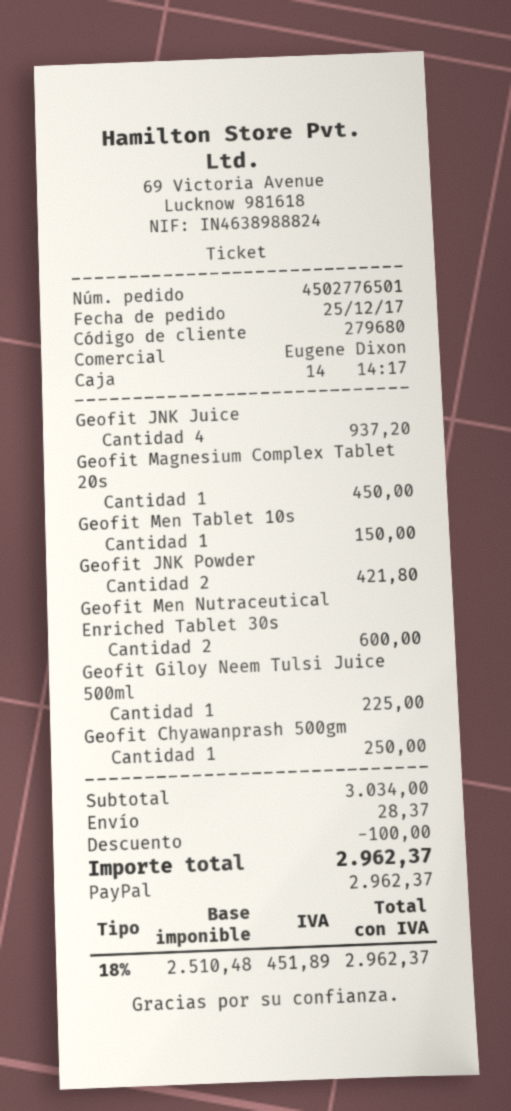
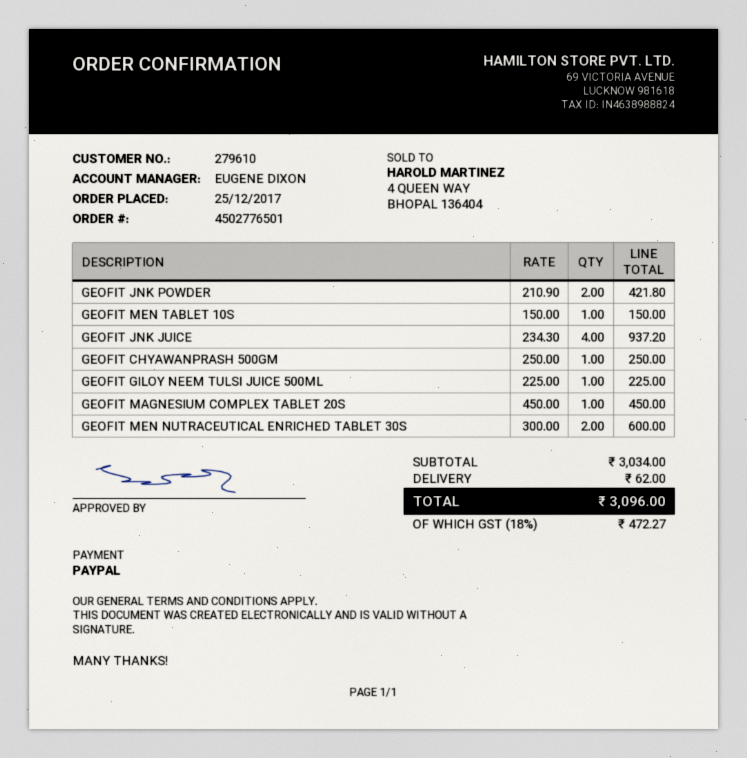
customer number: 279680 -> 279610
discount: 100.00 -> none
shipping: 28.37 -> 62.00
tax: 18% = 451.89 -> 18% = 472.27
total: 2962.37 -> 3096.00

